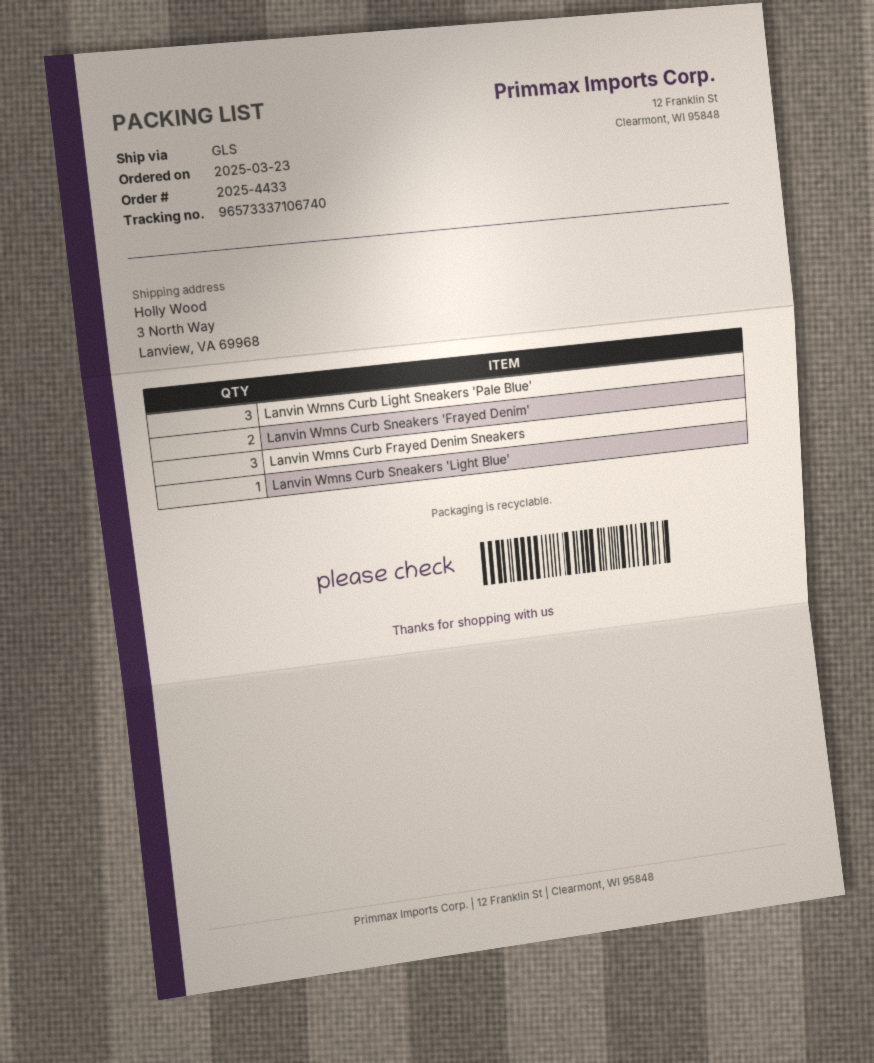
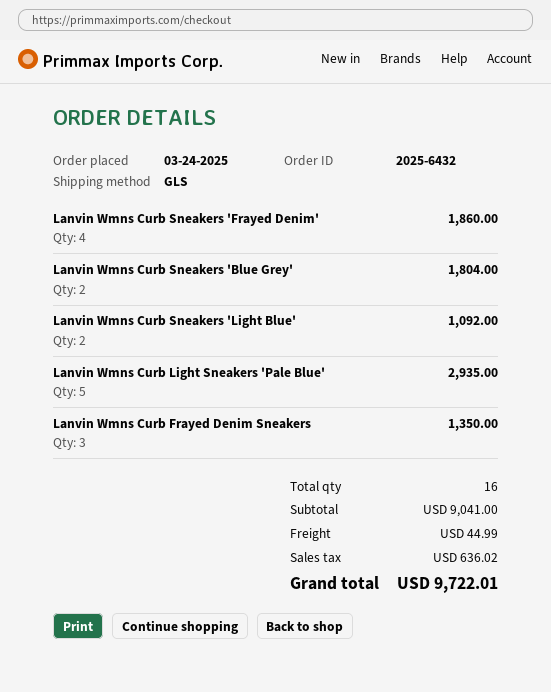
order number: 2025-4433 -> 2025-6432
order date: 2025-03-23 -> 2025-03-24
Lanvin Wmns Curb Light Sneakers 'Pale Blue': 3 -> 5
Lanvin Wmns Curb Sneakers 'Frayed Denim': 2 -> 4
Lanvin Wmns Curb Sneakers 'Light Blue': 1 -> 2
Lanvin Wmns Curb Sneakers 'Blue Grey': none -> 2

